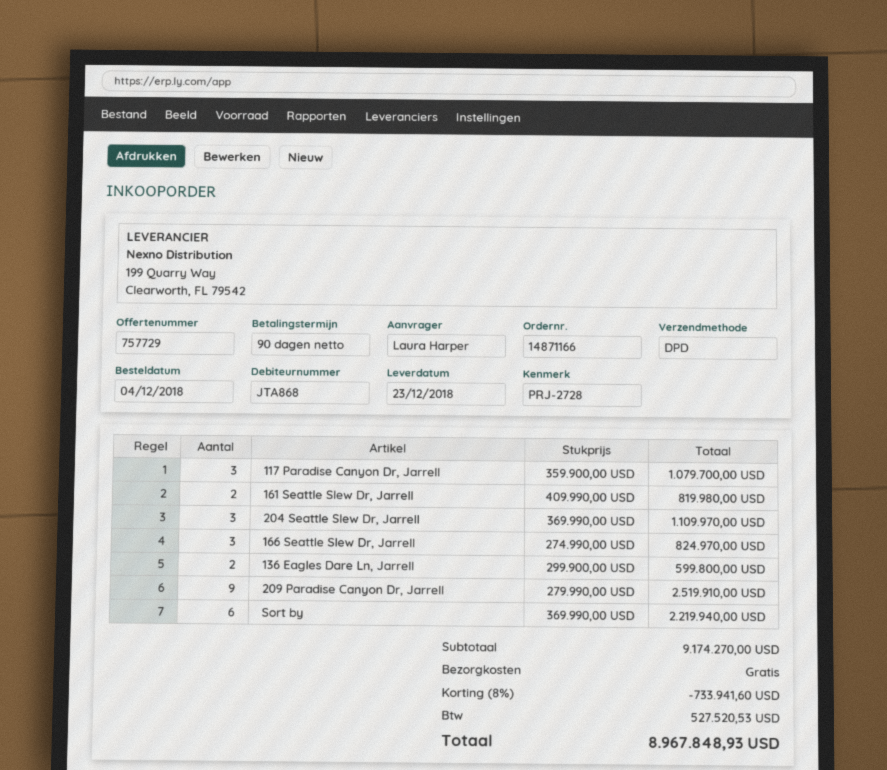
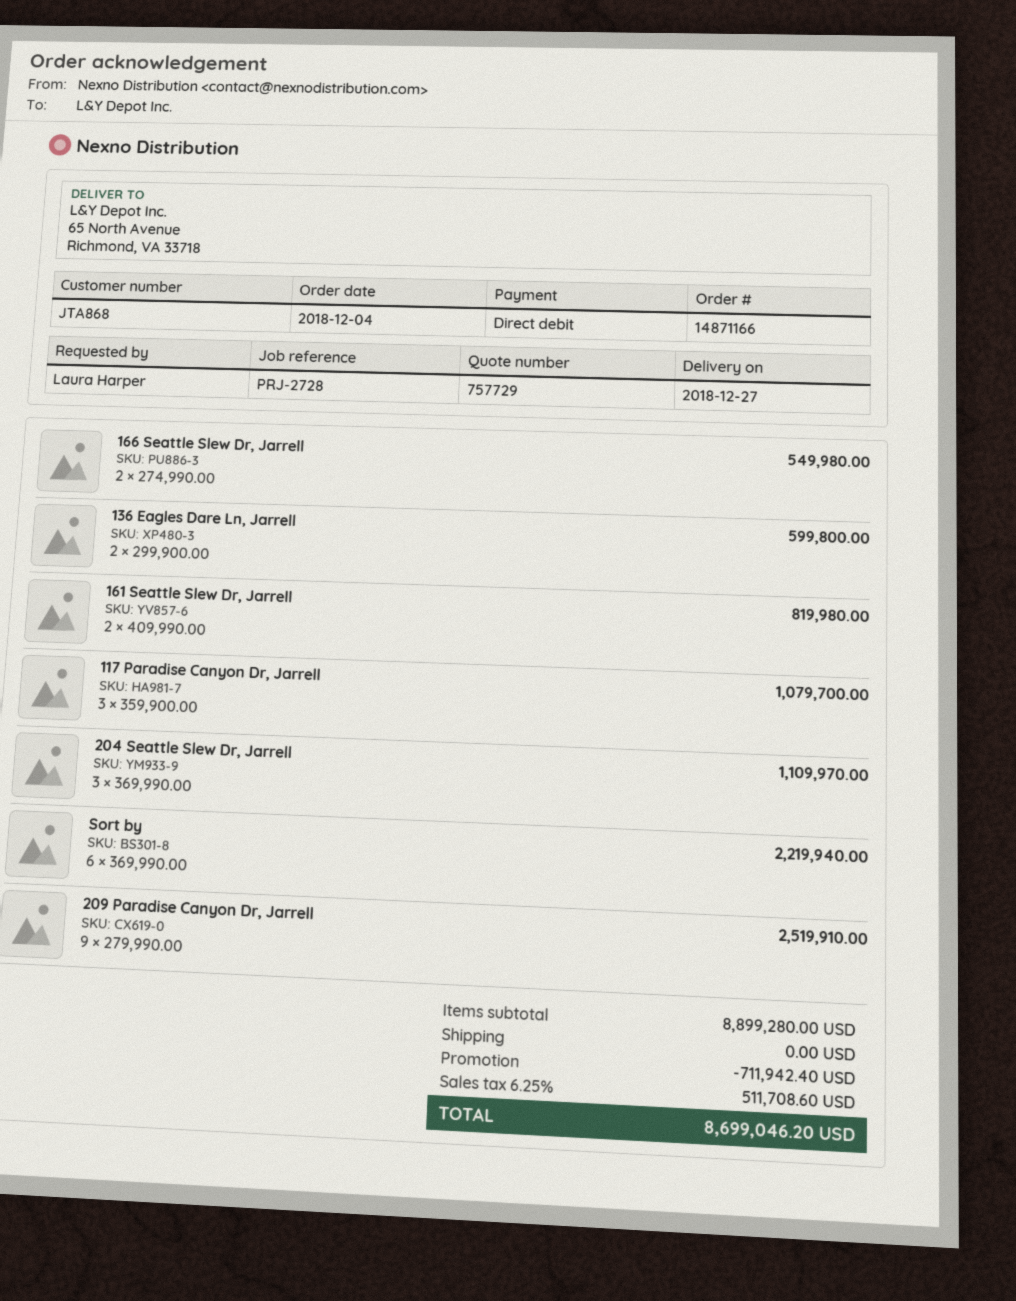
delivery date: 2018-12-23 -> 2018-12-27
166 Seattle Slew Dr, Jarrell: 3 x 274990.00 = 824970.00 -> 2 x 274990.00 = 549980.00
subtotal: 9174270.00 -> 8899280.00
discount: 733941.60 -> 711942.40
tax: 527520.53 -> 511708.60
total: 8967848.93 -> 8699046.20

